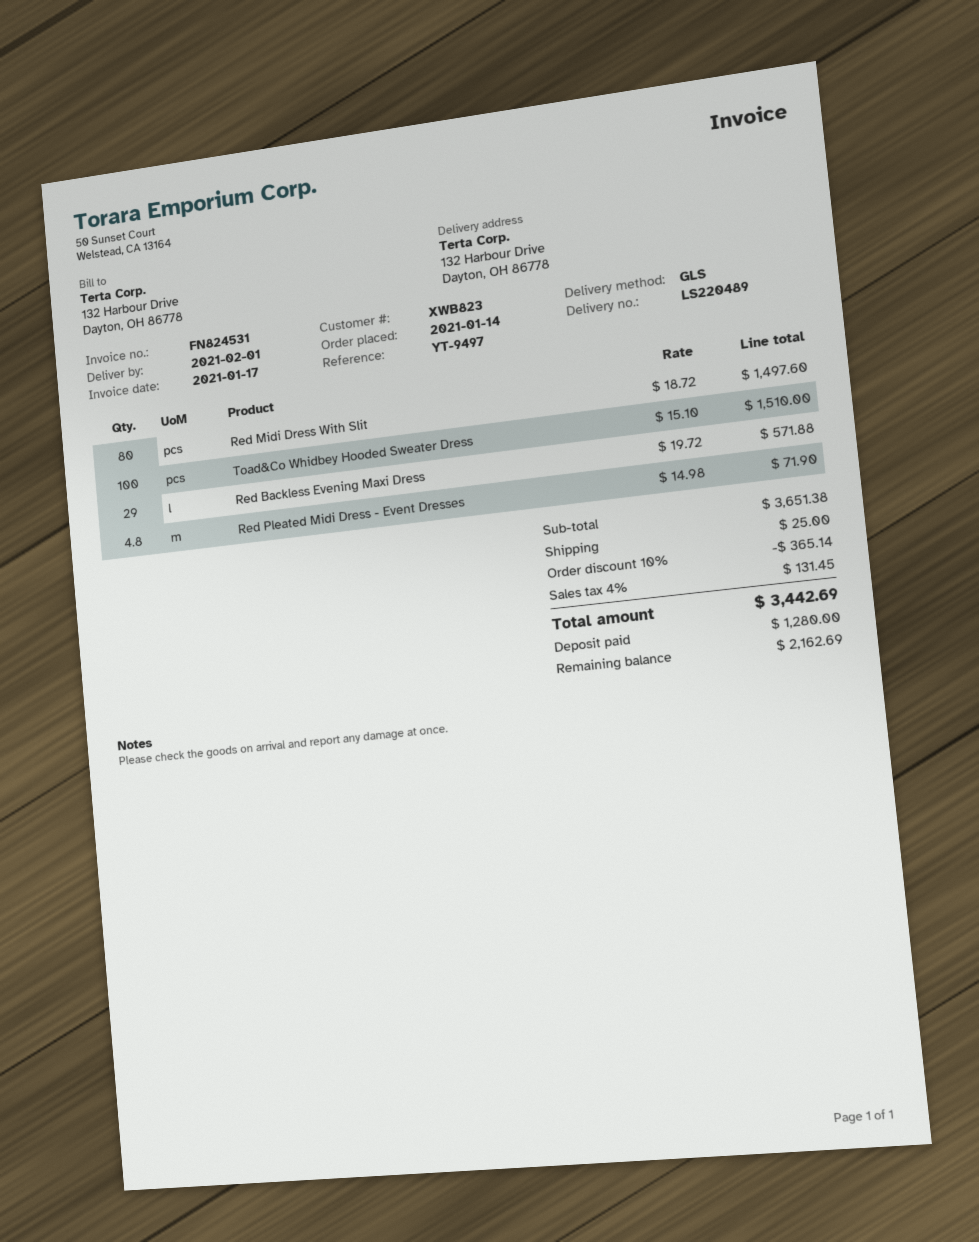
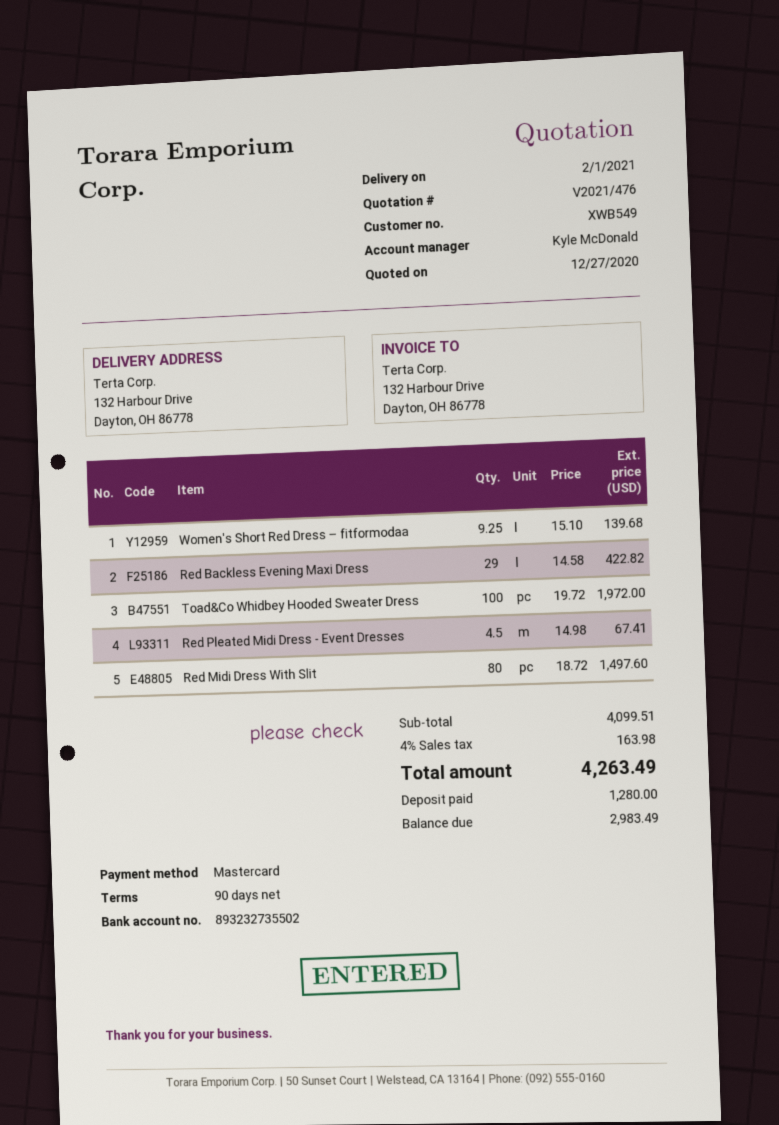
customer number: XWB823 -> XWB549
Toad&Co Whidbey Hooded Sweater Dress: 100 x 15.10 = 1510.00 -> 100 x 19.72 = 1972.00
Red Backless Evening Maxi Dress: 29 x 19.72 = 571.88 -> 29 x 14.58 = 422.82
Red Pleated Midi Dress - Event Dresses: 4.8 x 14.98 = 71.90 -> 4.5 x 14.98 = 67.41
Women's Short Red Dress – fitformodaa: none -> 9.25 x 15.10 = 139.68
subtotal: 3651.38 -> 4099.51
discount: 10% = 365.14 -> none
shipping: 25.00 -> none
tax: 4% = 131.45 -> 4% = 163.98
total: 3442.69 -> 4263.49
balance: 2162.69 -> 2983.49

